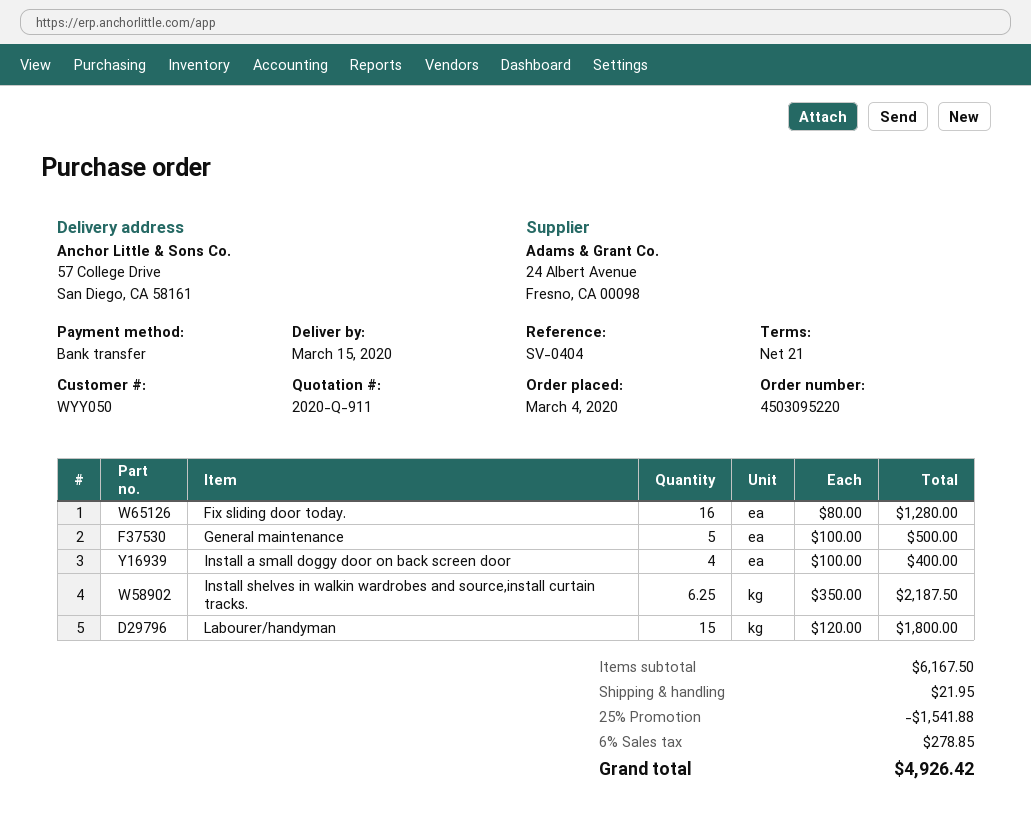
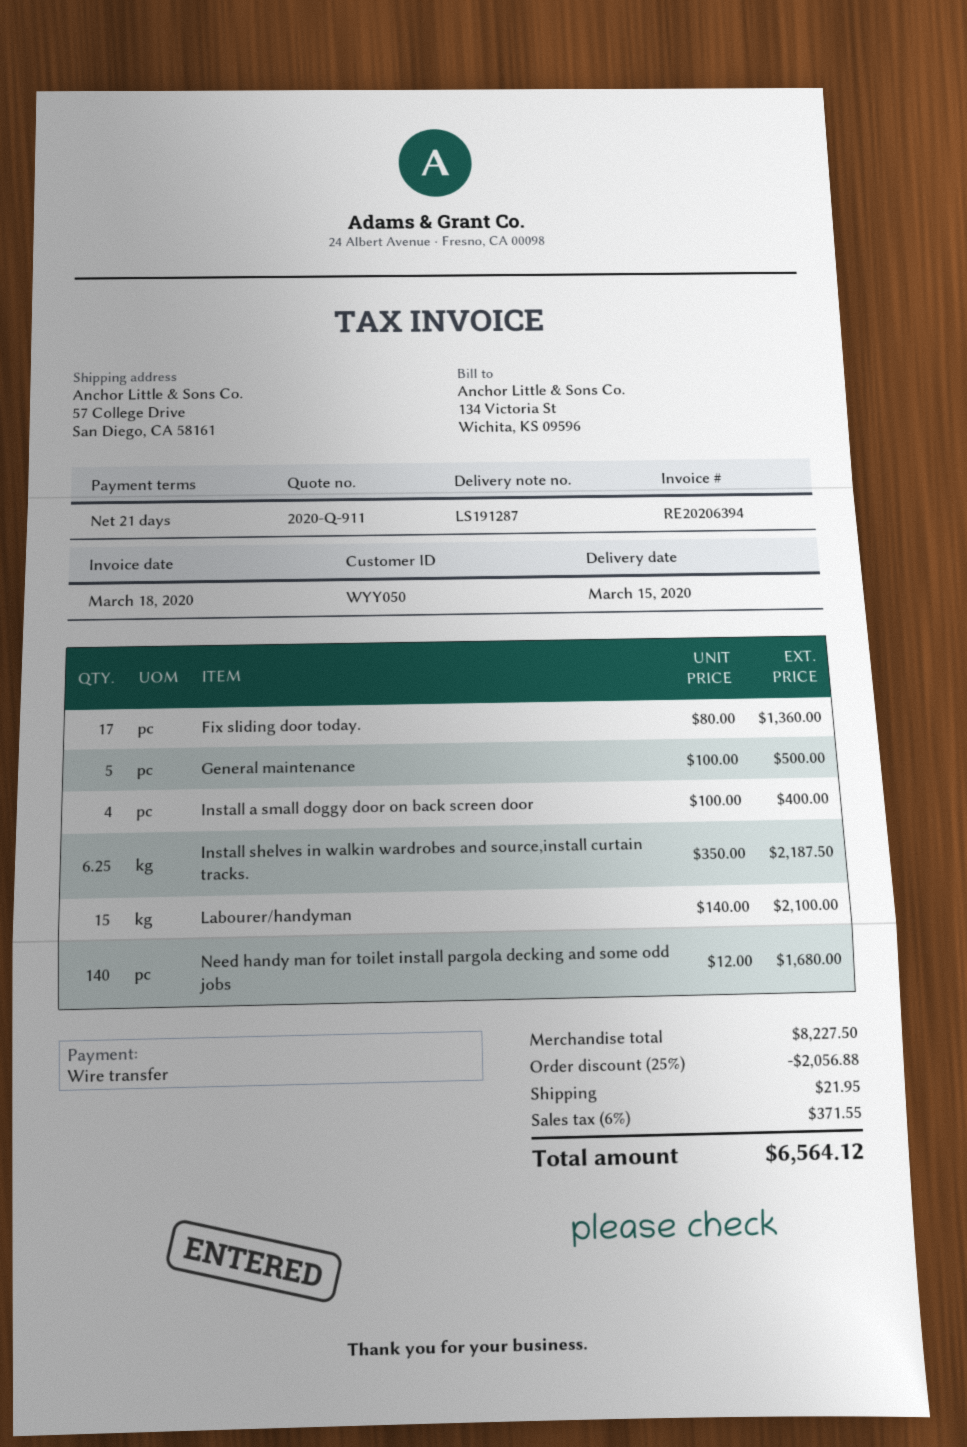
Fix sliding door today.: 16 x 80.00 = 1280.00 -> 17 x 80.00 = 1360.00
Labourer/handyman: 15 x 120.00 = 1800.00 -> 15 x 140.00 = 2100.00
Need handy man for toilet install pargola decking and some odd jobs: none -> 140 x 12.00 = 1680.00
subtotal: 6167.50 -> 8227.50
discount: 25% = 1541.88 -> 25% = 2056.88
tax: 6% = 278.85 -> 6% = 371.55
total: 4926.42 -> 6564.12

